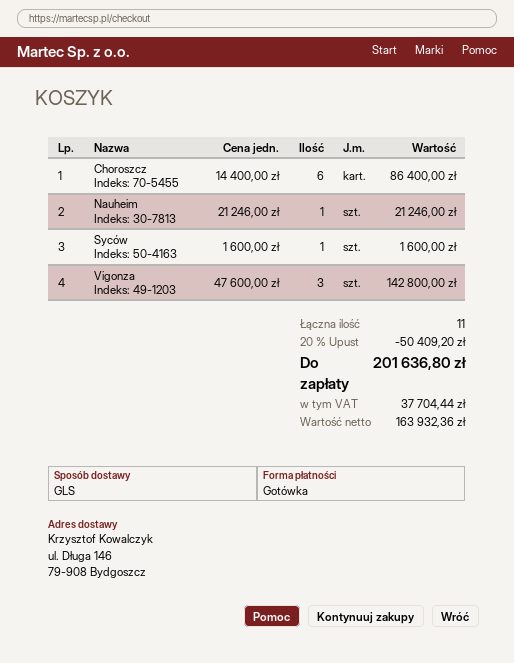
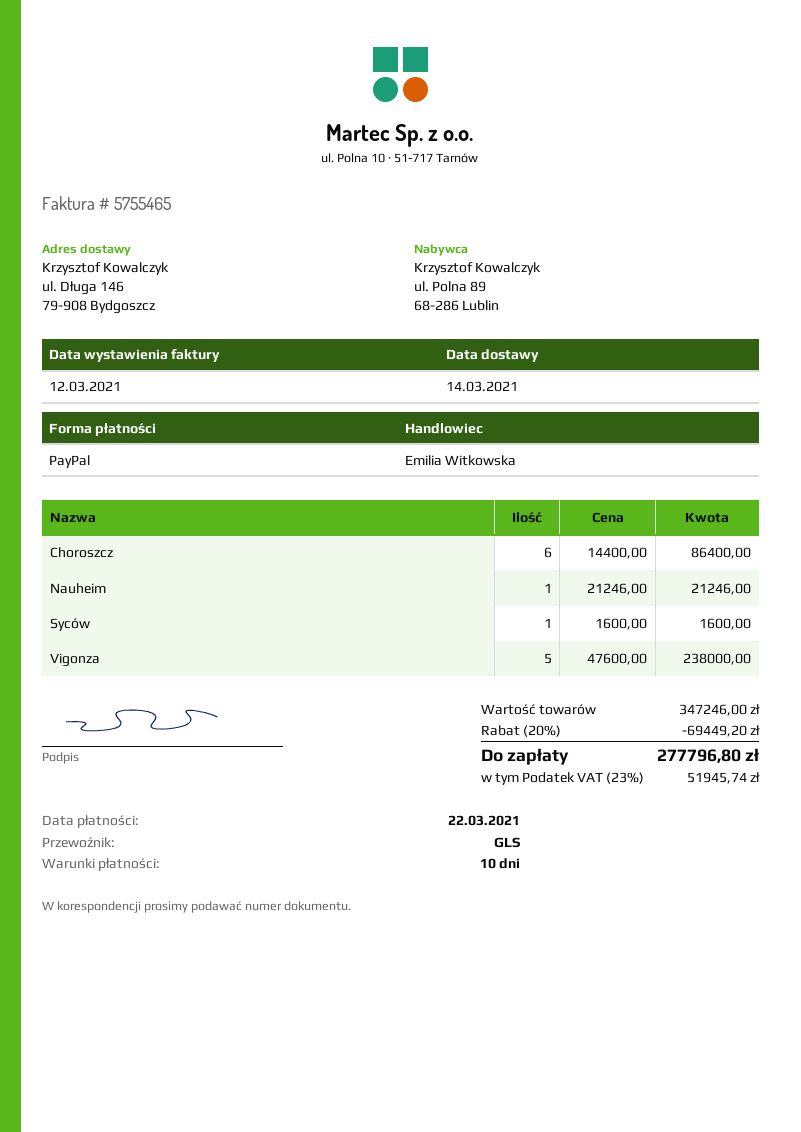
payment method: cash -> PayPal
Vigonza: 3 x 47600.00 = 142800.00 -> 5 x 47600.00 = 238000.00
discount: 20% = 50409.20 -> 20% = 69449.20
tax: 37704.44 -> 51945.74
total: 201636.80 -> 277796.80

